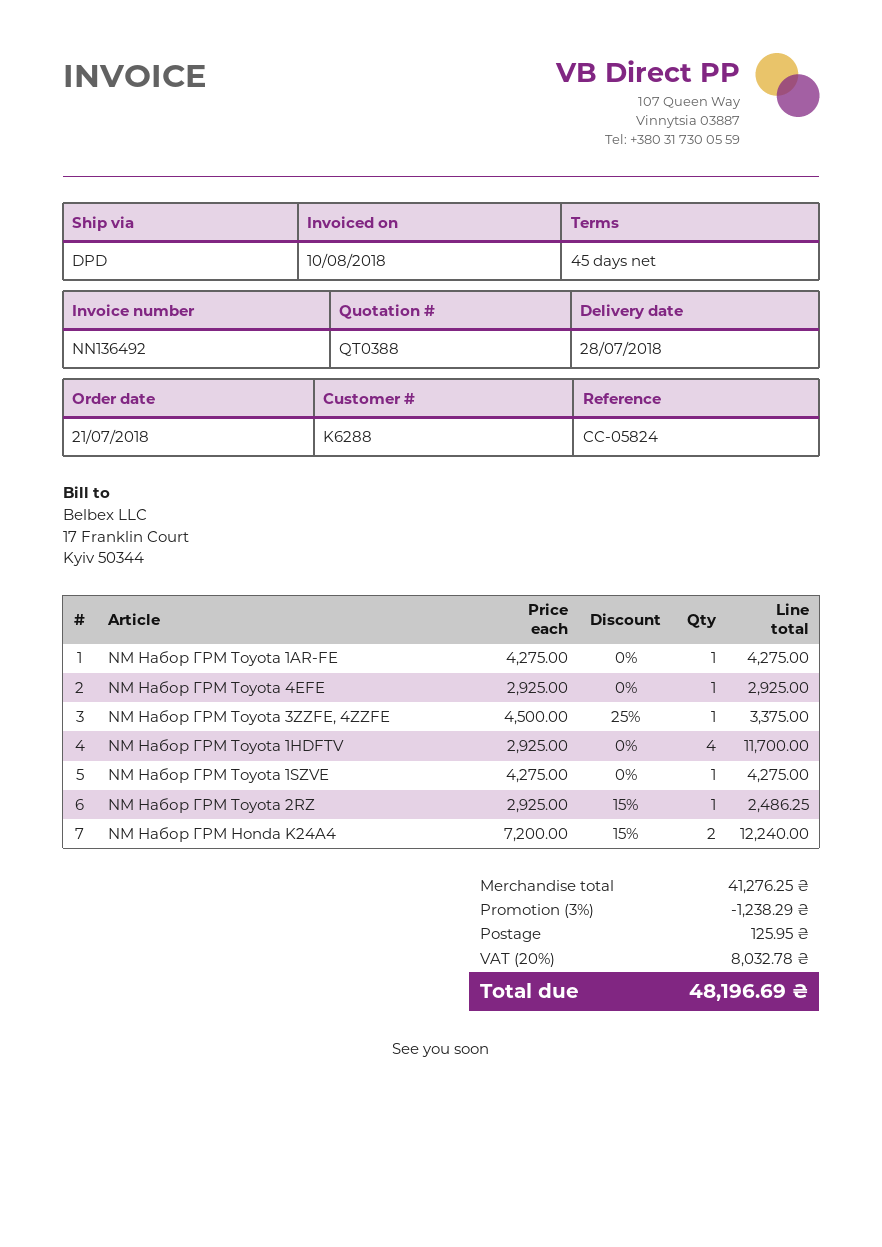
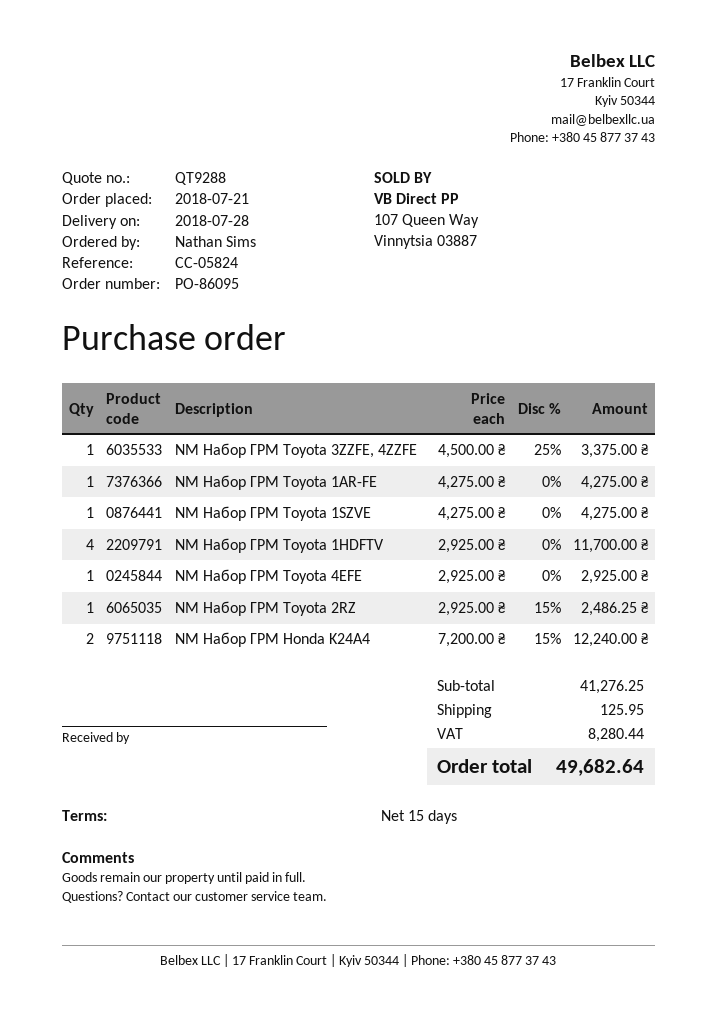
quote number: QT0388 -> QT9288
payment terms: 45 days -> 15 days
discount: 3% = 1238.29 -> none
tax: 8032.78 -> 8280.44
total: 48196.69 -> 49682.64

